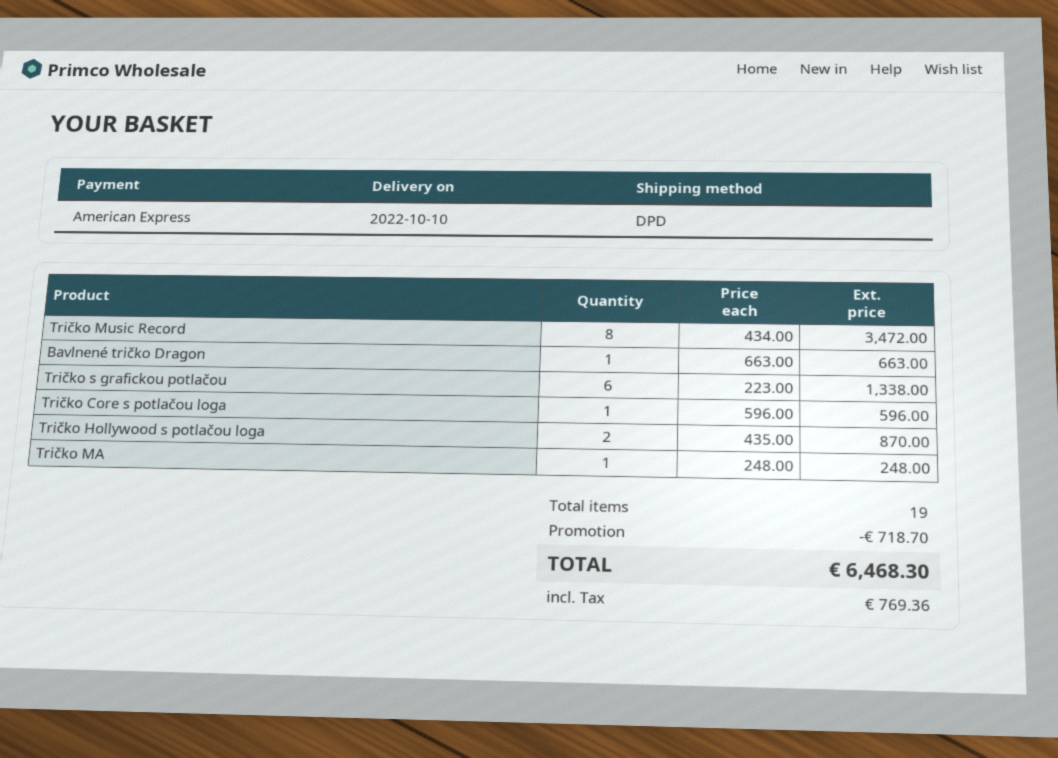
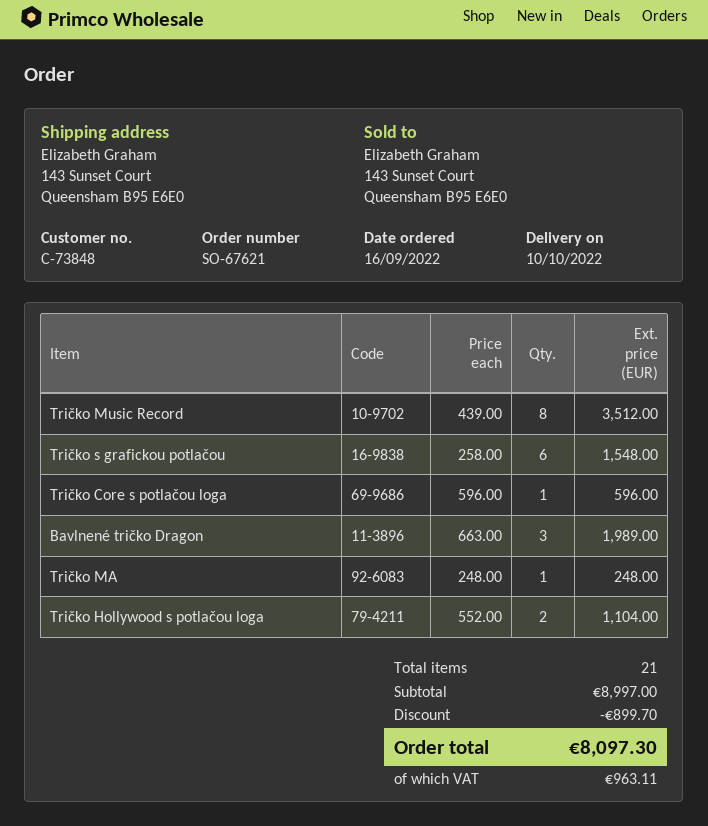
Tričko Music Record: 8 x 434.00 = 3472.00 -> 8 x 439.00 = 3512.00
Bavlnené tričko Dragon: 1 x 663.00 = 663.00 -> 3 x 663.00 = 1989.00
Tričko s grafickou potlačou: 6 x 223.00 = 1338.00 -> 6 x 258.00 = 1548.00
Tričko Hollywood s potlačou loga: 2 x 435.00 = 870.00 -> 2 x 552.00 = 1104.00
total quantity: 19 -> 21
discount: 718.70 -> 899.70
tax: 769.36 -> 963.11
total: 6468.30 -> 8097.30

